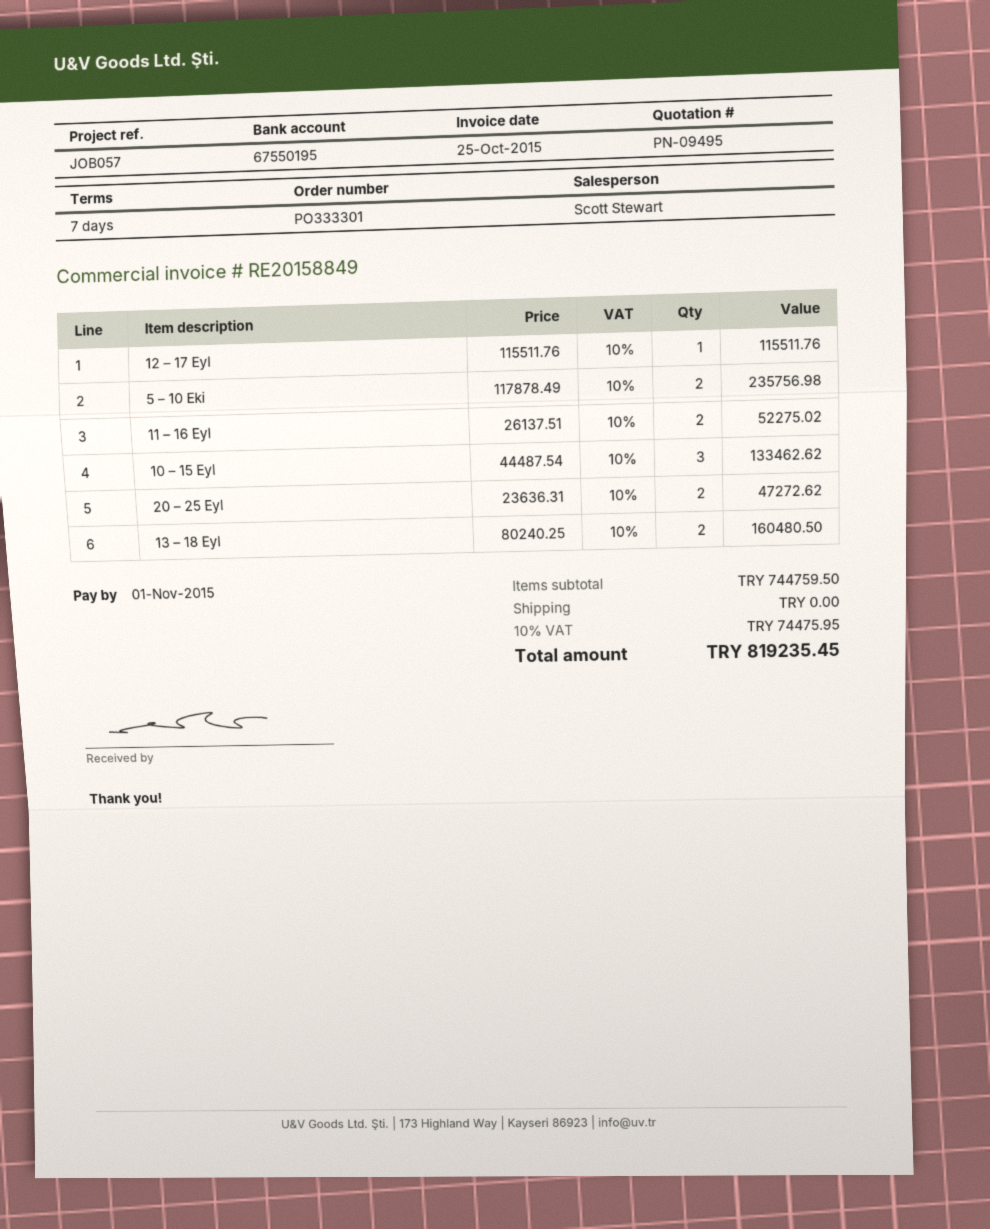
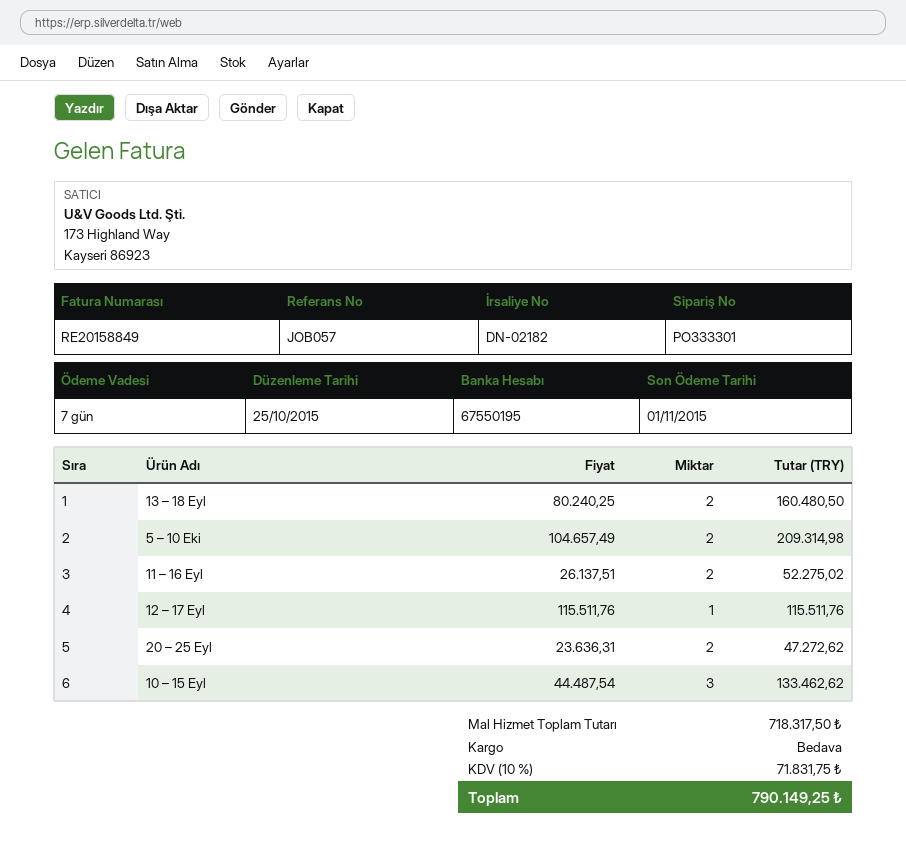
5 – 10 Eki: 2 x 117878.49 = 235756.98 -> 2 x 104657.49 = 209314.98
subtotal: 744759.50 -> 718317.50
tax: 10% = 74475.95 -> 10% = 71831.75
total: 819235.45 -> 790149.25

